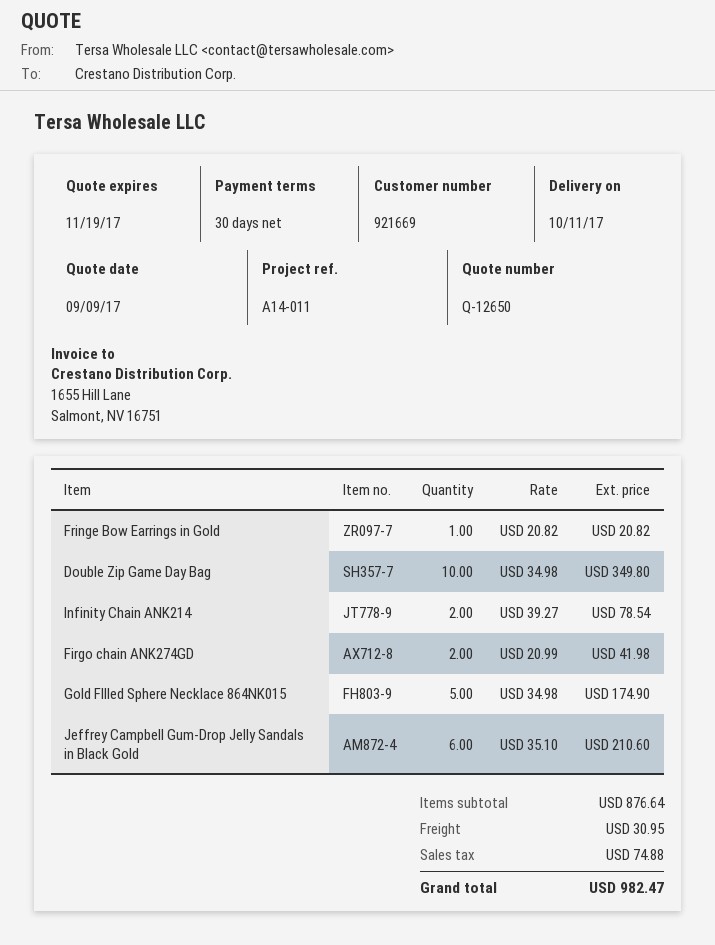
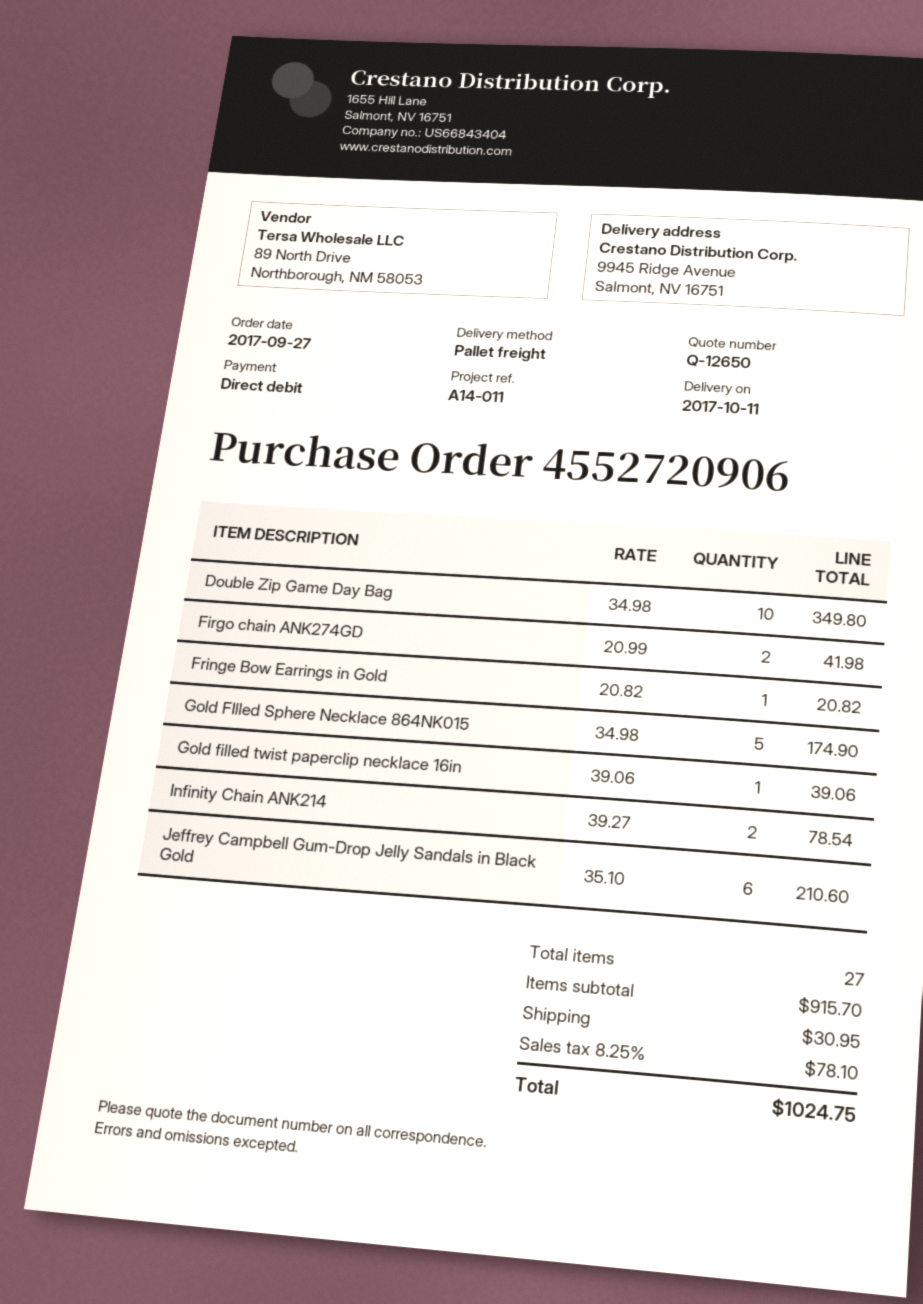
Gold filled twist paperclip necklace 16in: none -> 1 x 39.06 = 39.06
subtotal: 876.64 -> 915.70
tax: 74.88 -> 78.10
total: 982.47 -> 1024.75

